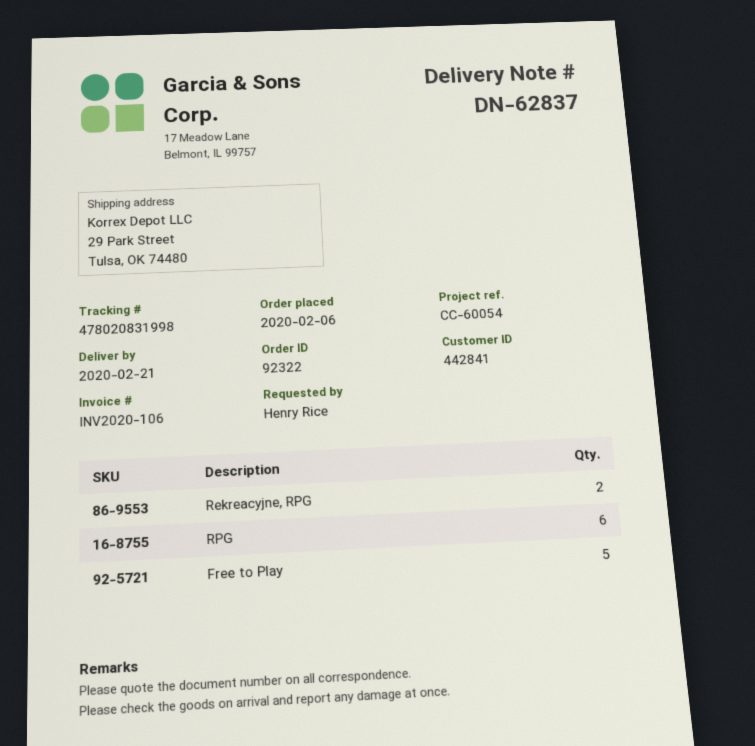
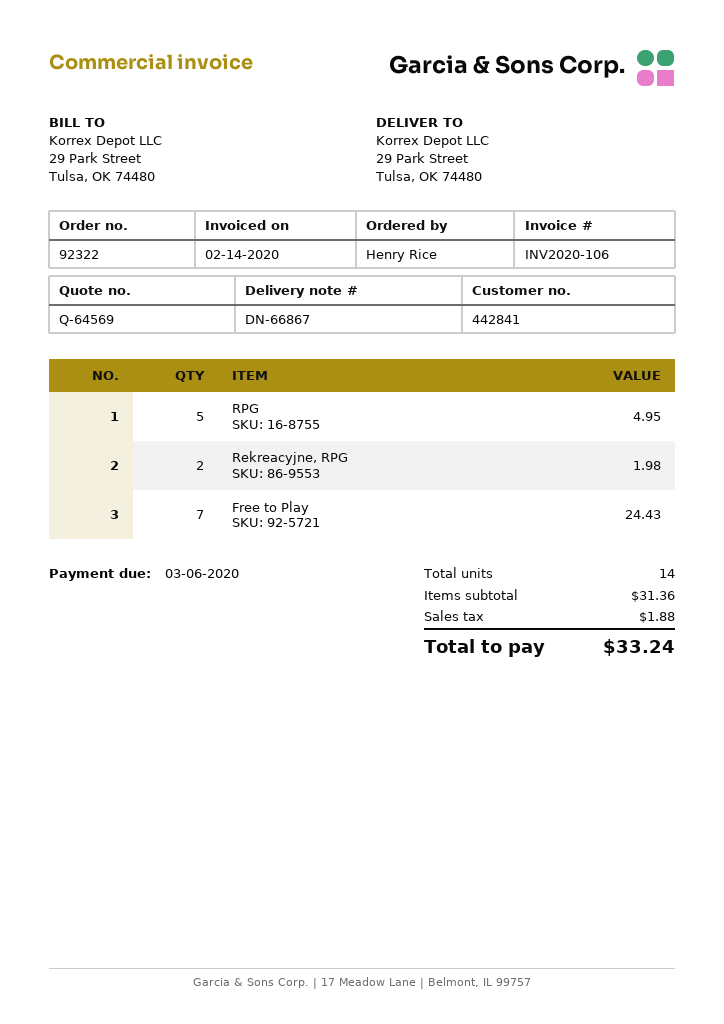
delivery note number: DN-62837 -> DN-66867
RPG: 6 -> 5
Free to Play: 5 -> 7

